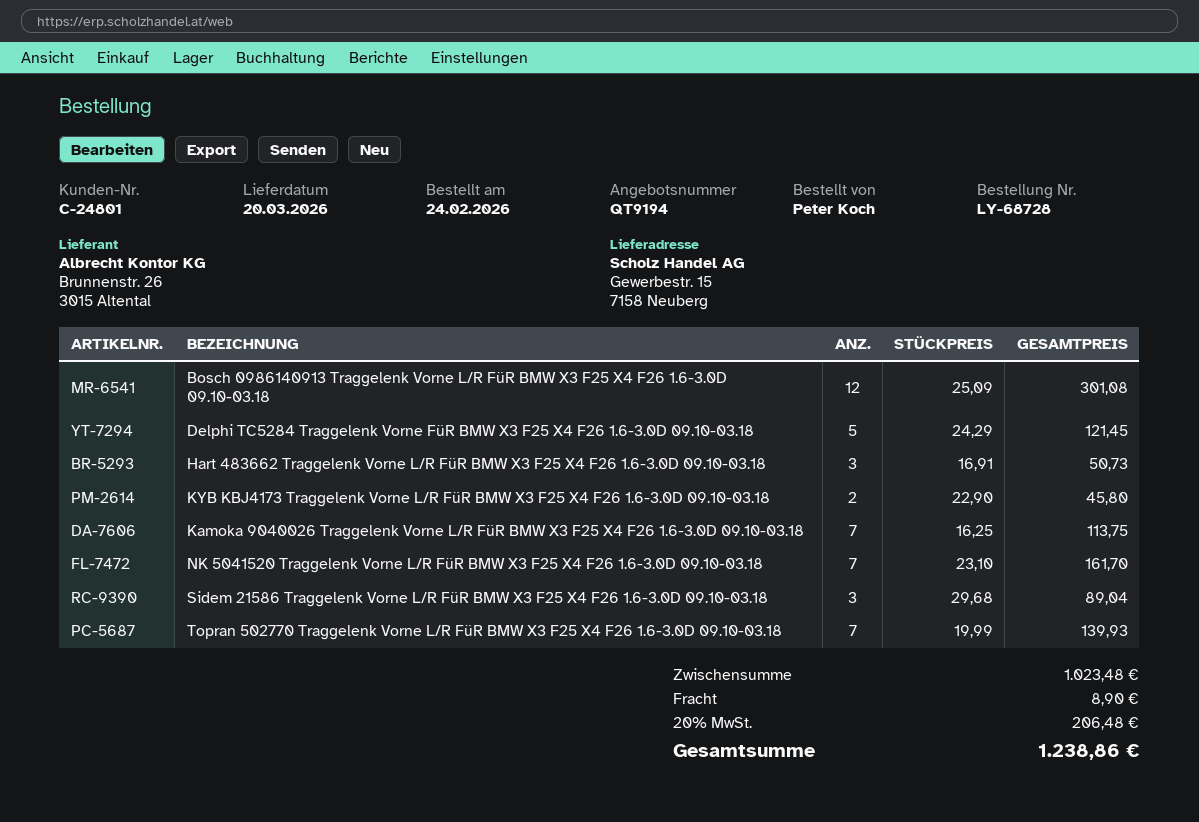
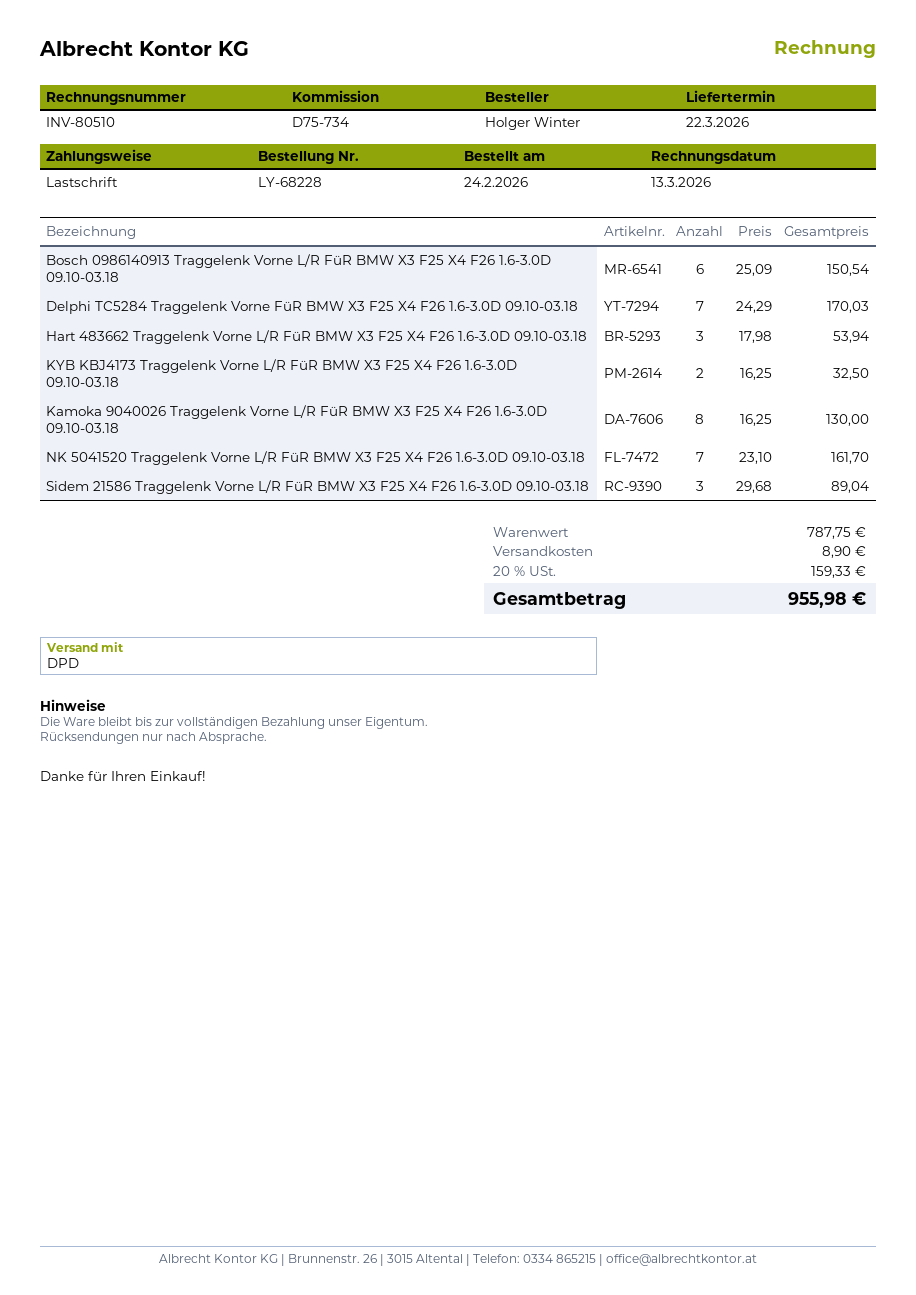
order number: LY-68728 -> LY-68228
delivery date: 2026-03-20 -> 2026-03-22
ordered by: Peter Koch -> Holger Winter
Bosch 0986140913 Traggelenk Vorne L/R FüR BMW X3 F25 X4 F26 1.6-3.0D 09.10-03.18: 12 x 25.09 = 301.08 -> 6 x 25.09 = 150.54
Delphi TC5284 Traggelenk Vorne FüR BMW X3 F25 X4 F26 1.6-3.0D 09.10-03.18: 5 x 24.29 = 121.45 -> 7 x 24.29 = 170.03
Hart 483662 Traggelenk Vorne L/R FüR BMW X3 F25 X4 F26 1.6-3.0D 09.10-03.18: 3 x 16.91 = 50.73 -> 3 x 17.98 = 53.94
KYB KBJ4173 Traggelenk Vorne L/R FüR BMW X3 F25 X4 F26 1.6-3.0D 09.10-03.18: 2 x 22.90 = 45.80 -> 2 x 16.25 = 32.50
Kamoka 9040026 Traggelenk Vorne L/R FüR BMW X3 F25 X4 F26 1.6-3.0D 09.10-03.18: 7 x 16.25 = 113.75 -> 8 x 16.25 = 130.00
Topran 502770 Traggelenk Vorne L/R FüR BMW X3 F25 X4 F26 1.6-3.0D 09.10-03.18: 7 x 19.99 = 139.93 -> none
subtotal: 1023.48 -> 787.75
tax: 20% = 206.48 -> 20% = 159.33
total: 1238.86 -> 955.98

